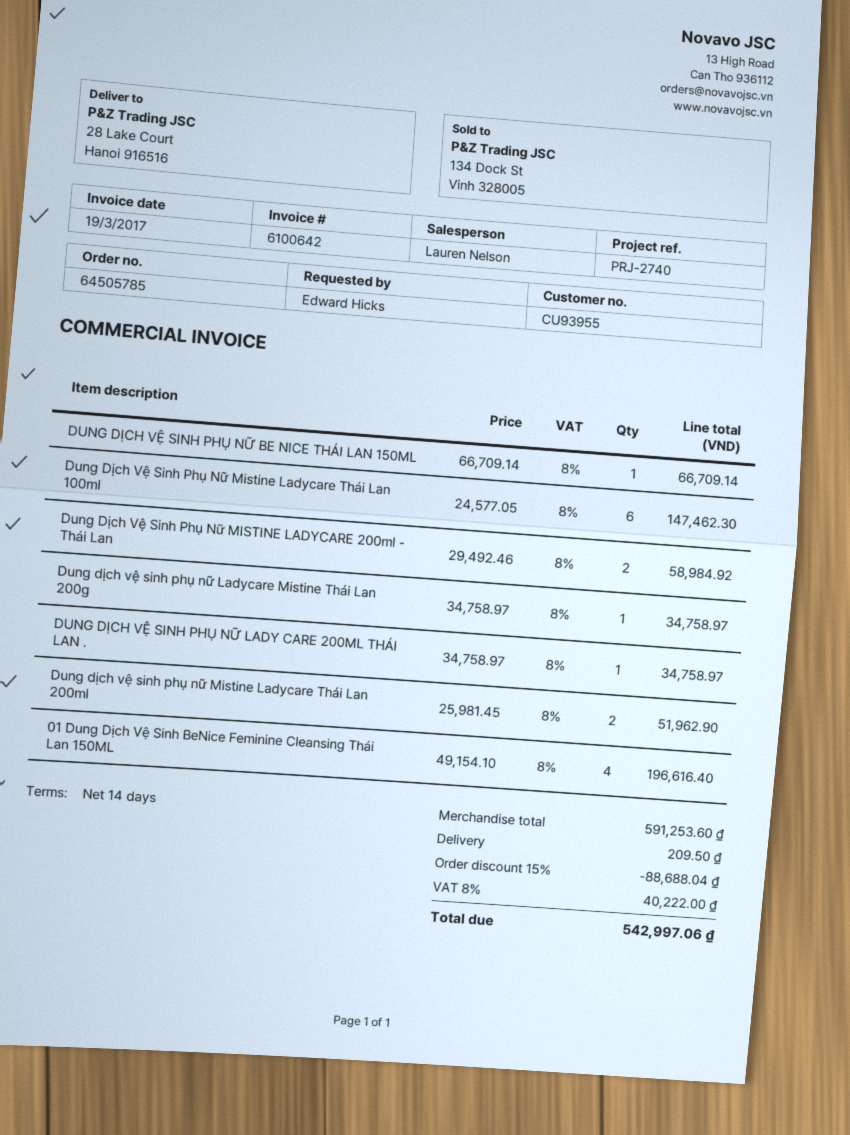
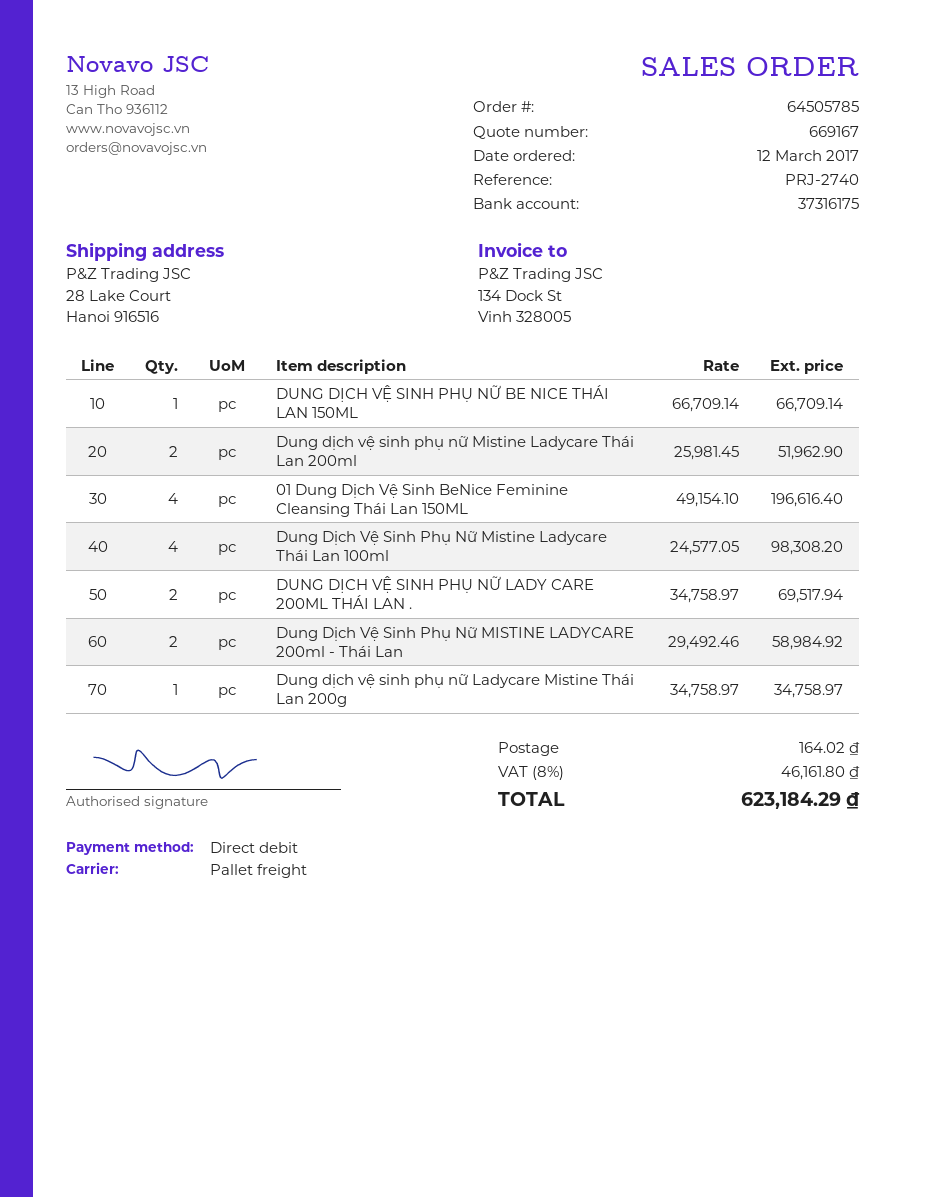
Dung Dịch Vệ Sinh Phụ Nữ Mistine Ladycare Thái Lan 100ml: 6 x 24577.05 = 147462.30 -> 4 x 24577.05 = 98308.20
DUNG DỊCH VỆ SINH PHỤ NỮ LADY CARE 200ML THÁI LAN .: 1 x 34758.97 = 34758.97 -> 2 x 34758.97 = 69517.94
discount: 15% = 88688.04 -> none
shipping: 209.50 -> 164.02
tax: 8% = 40222.00 -> 8% = 46161.80
total: 542997.06 -> 623184.29

